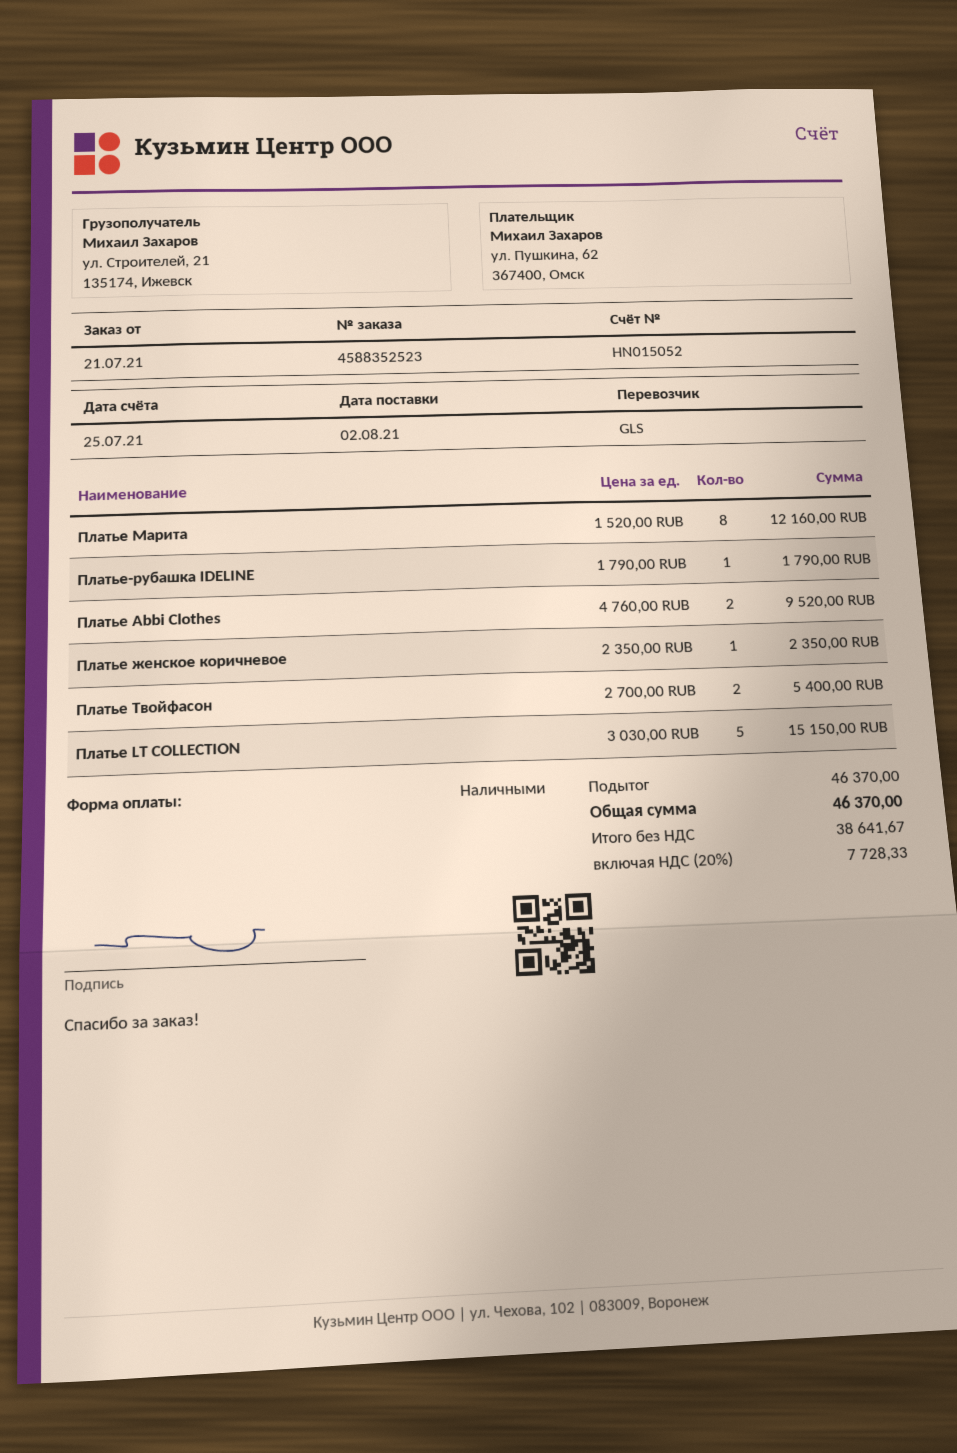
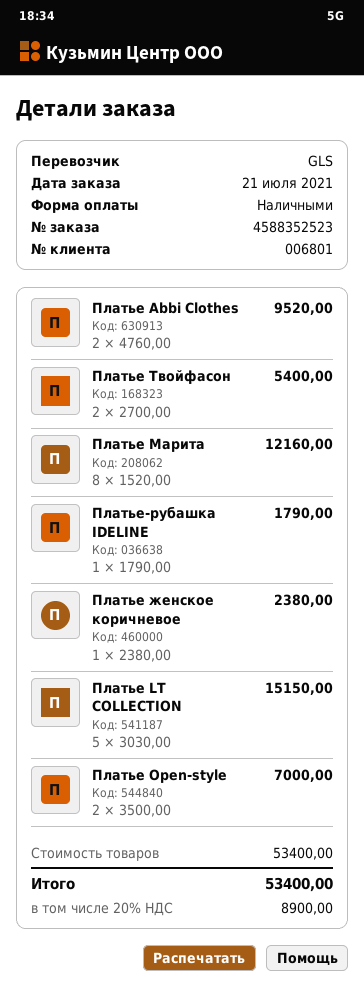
Платье женское коричневое: 1 x 2350.00 = 2350.00 -> 1 x 2380.00 = 2380.00
Платье Open-style: none -> 2 x 3500.00 = 7000.00
subtotal: 46370.00 -> 53400.00
tax: 20% = 7728.33 -> 20% = 8900.00
total: 46370.00 -> 53400.00

